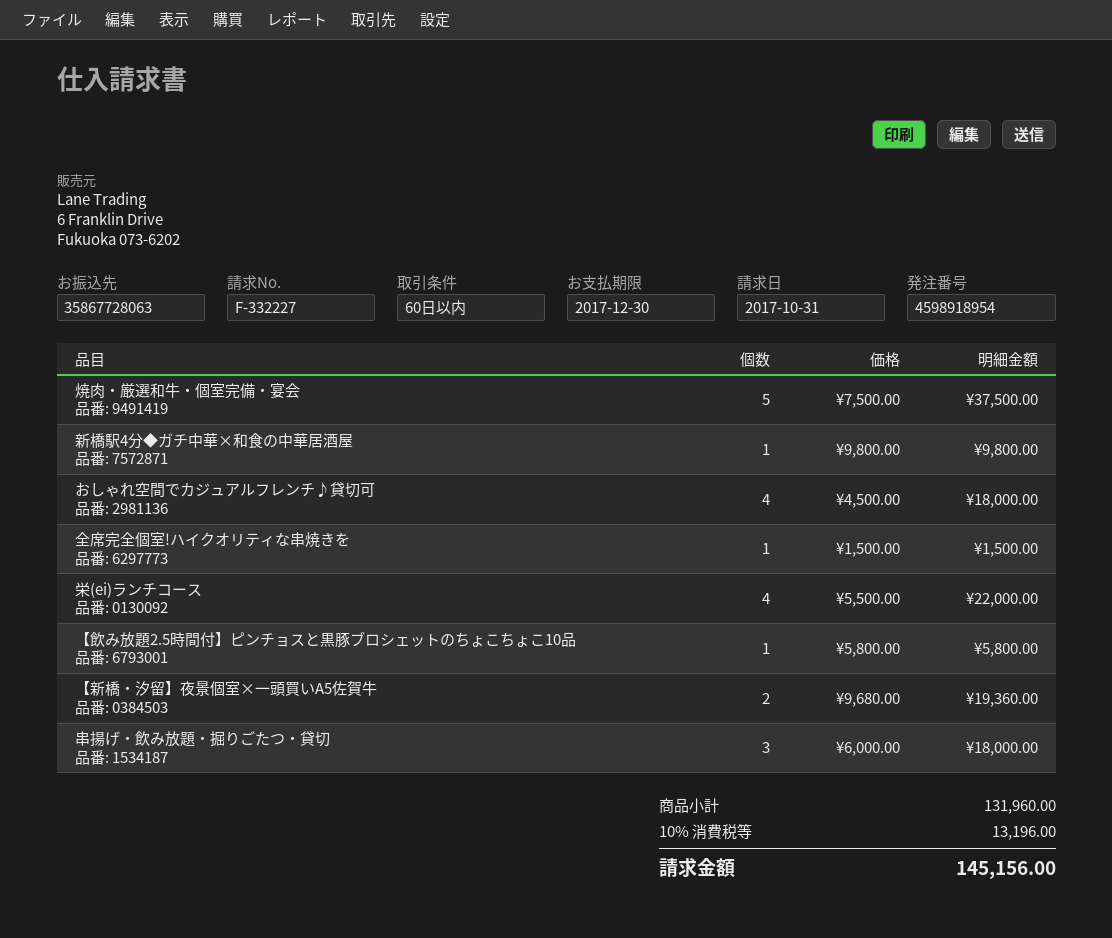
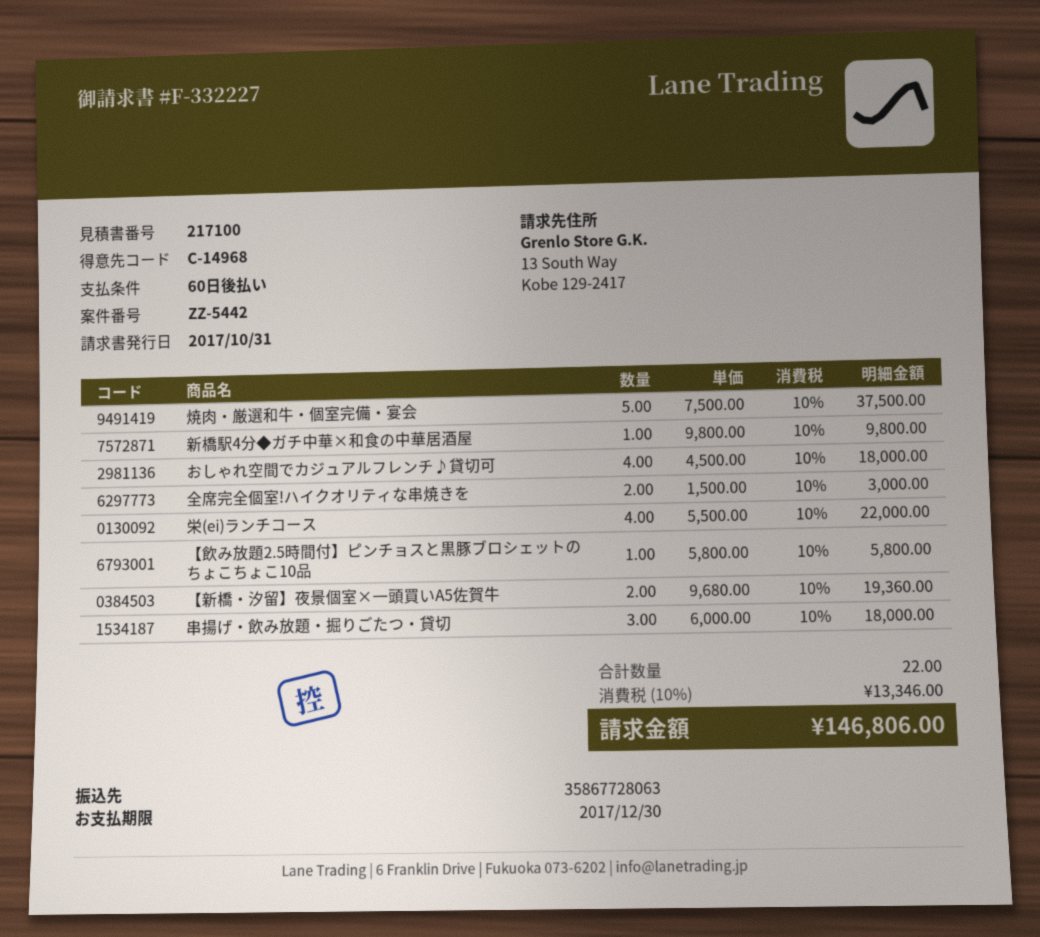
全席完全個室!ハイクオリティな串焼きを: 1 x 1500.00 = 1500.00 -> 2 x 1500.00 = 3000.00
tax: 10% = 13196.00 -> 10% = 13346.00
total: 145156.00 -> 146806.00

